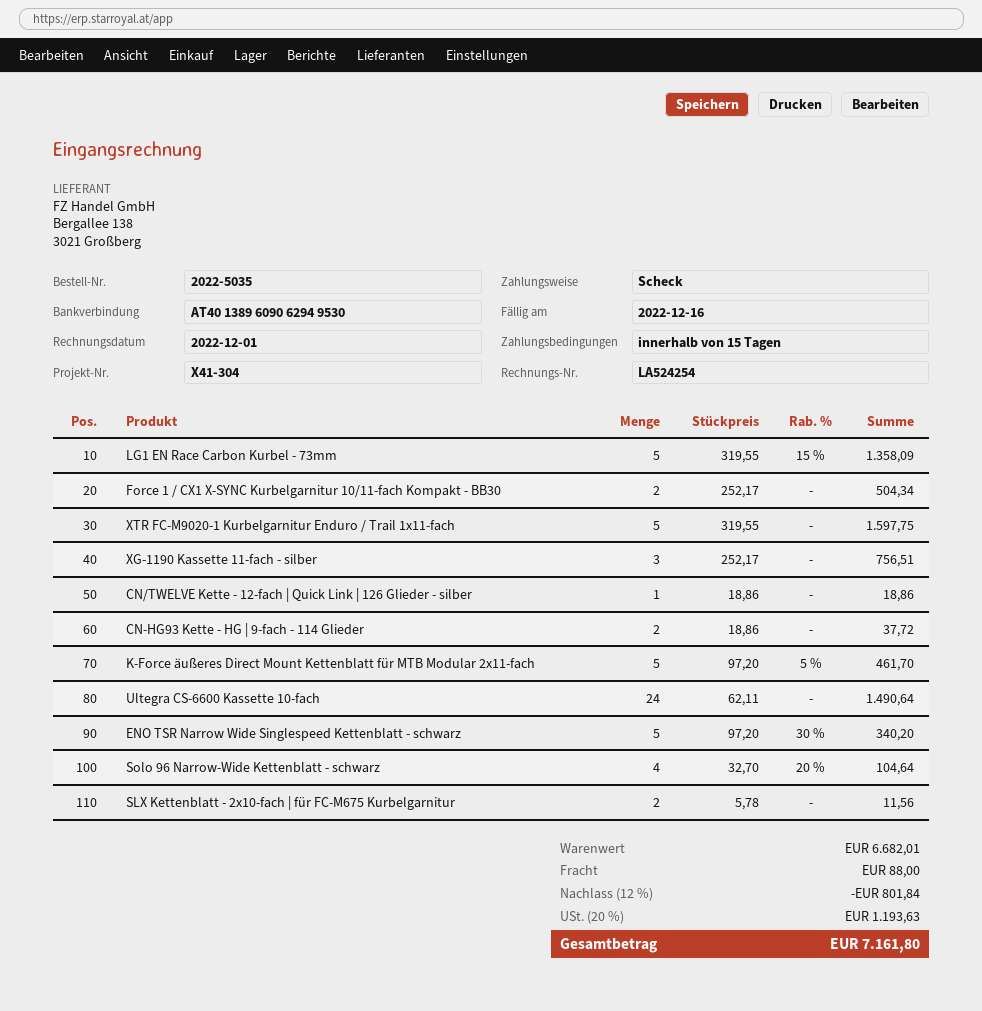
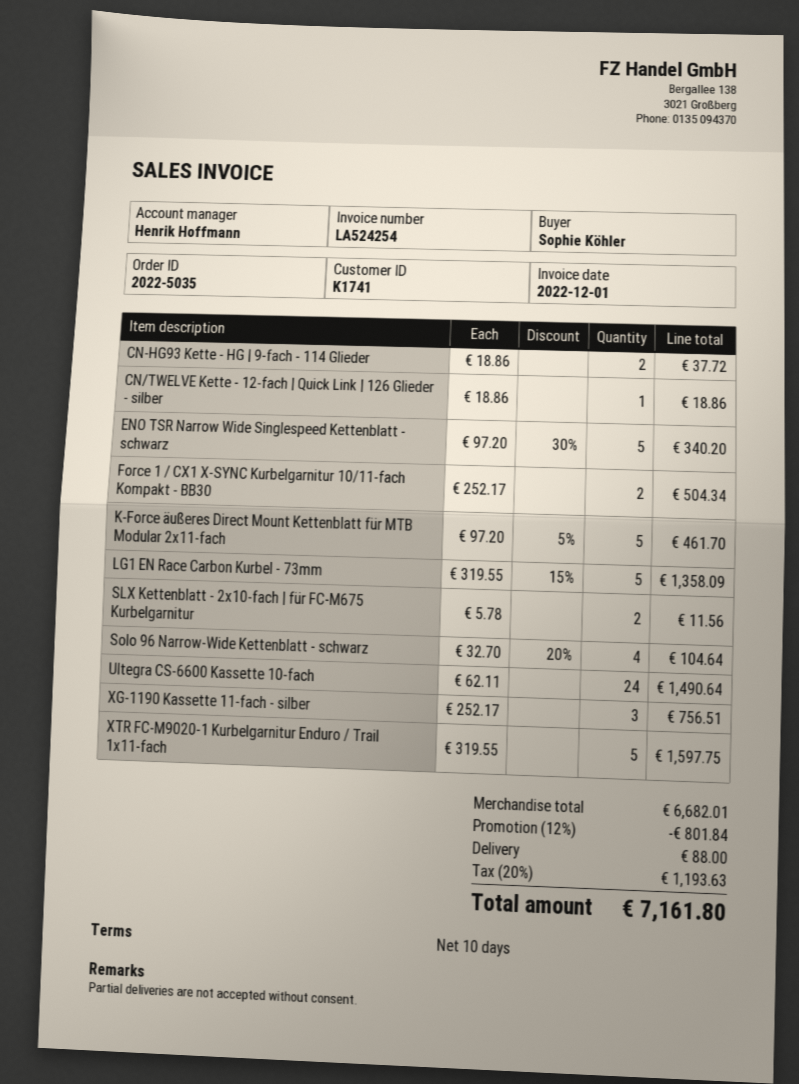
payment terms: 15 days -> 10 days

